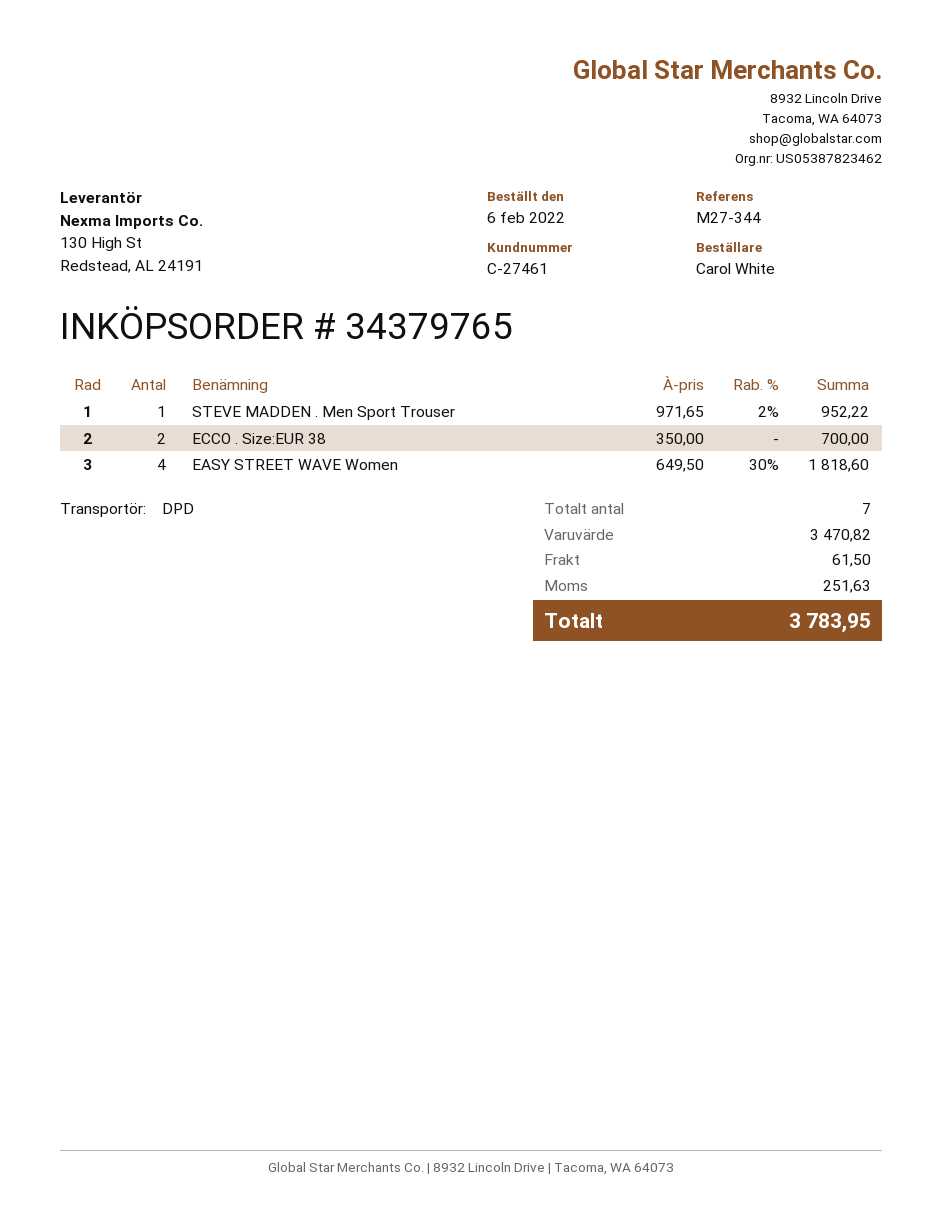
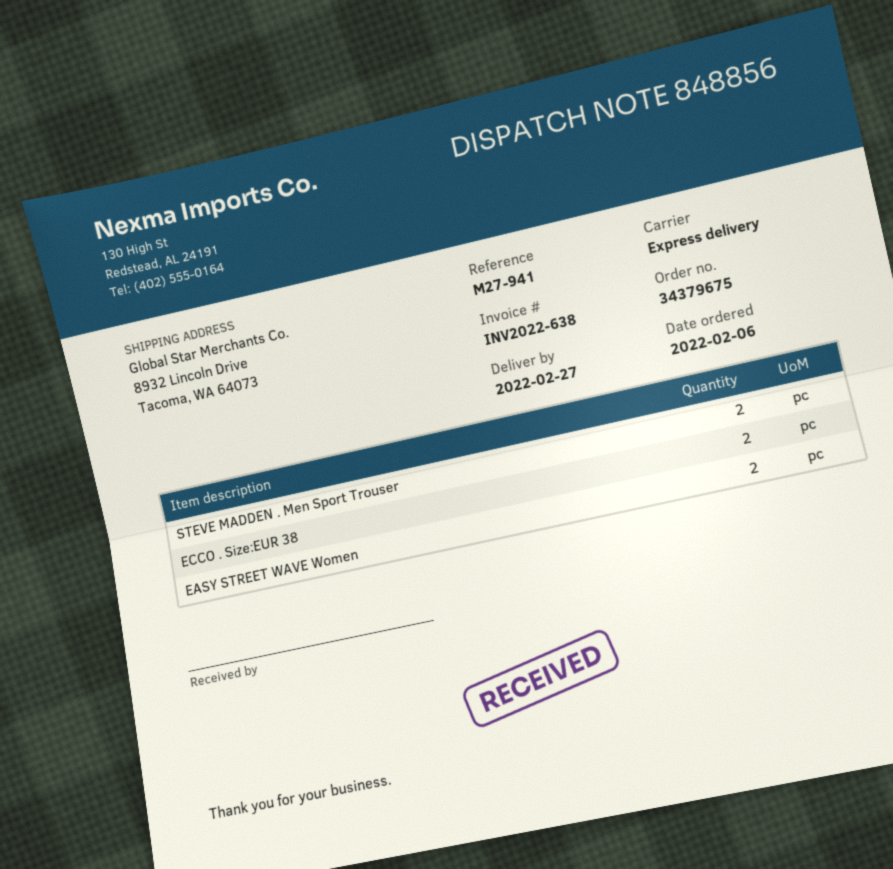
order number: 34379765 -> 34379675
reference: M27-344 -> M27-941
shipping method: DPD -> express
STEVE MADDEN . Men Sport Trouser: 1 -> 2
EASY STREET WAVE Women: 4 -> 2

